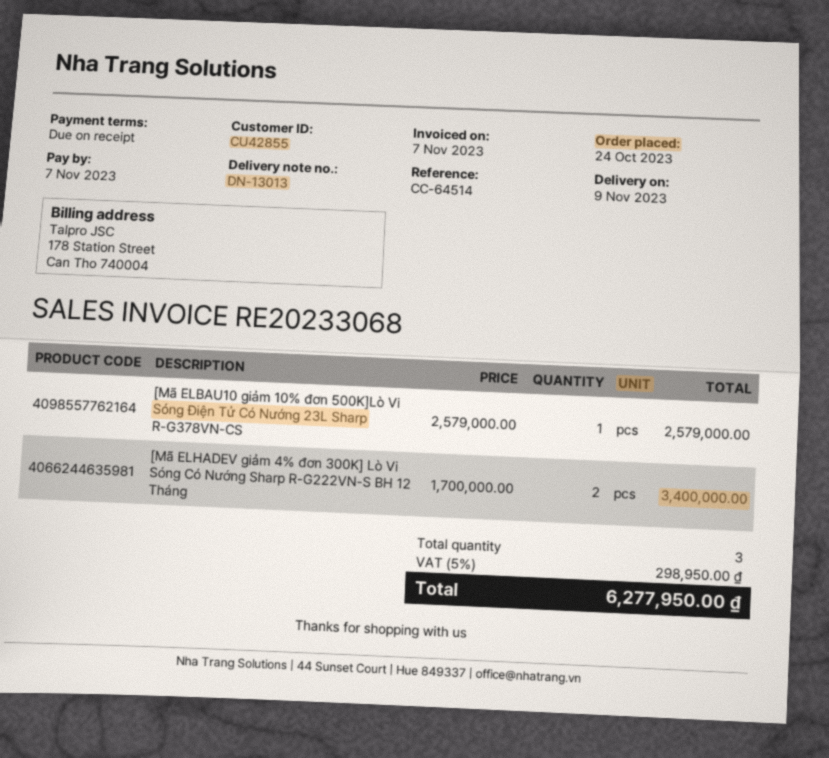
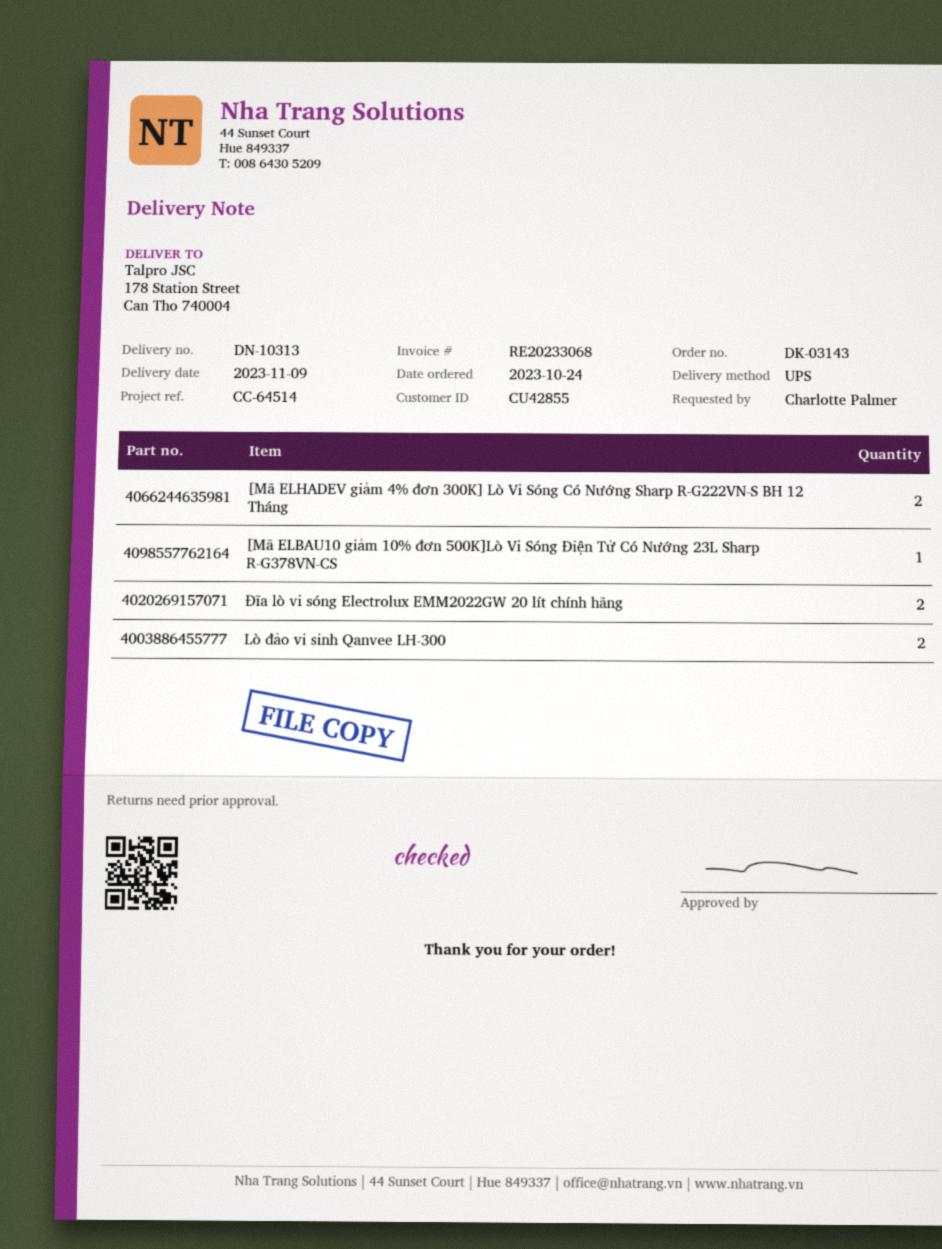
delivery note number: DN-13013 -> DN-10313
Đĩa lò vi sóng Electrolux EMM2022GW 20 lít chính hãng: none -> 2
Lò đảo vi sinh Qanvee LH-300: none -> 2

